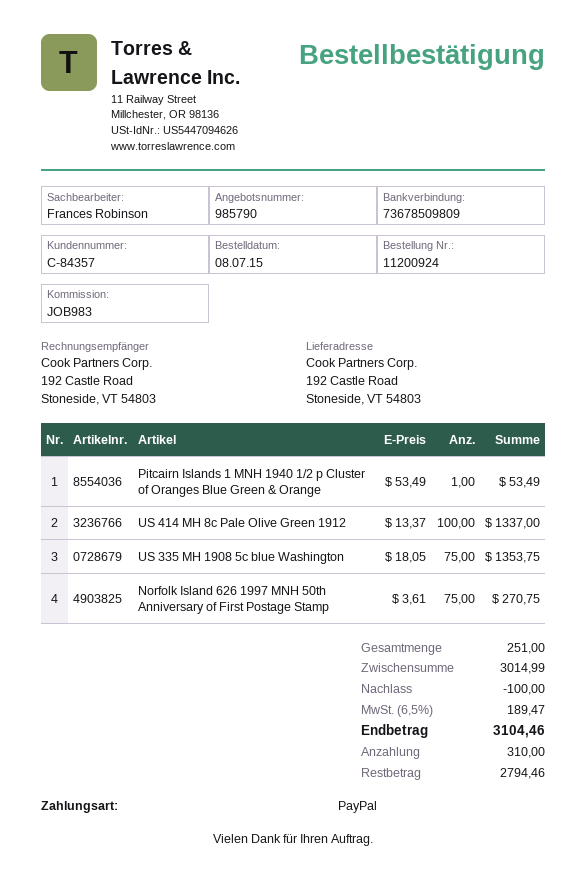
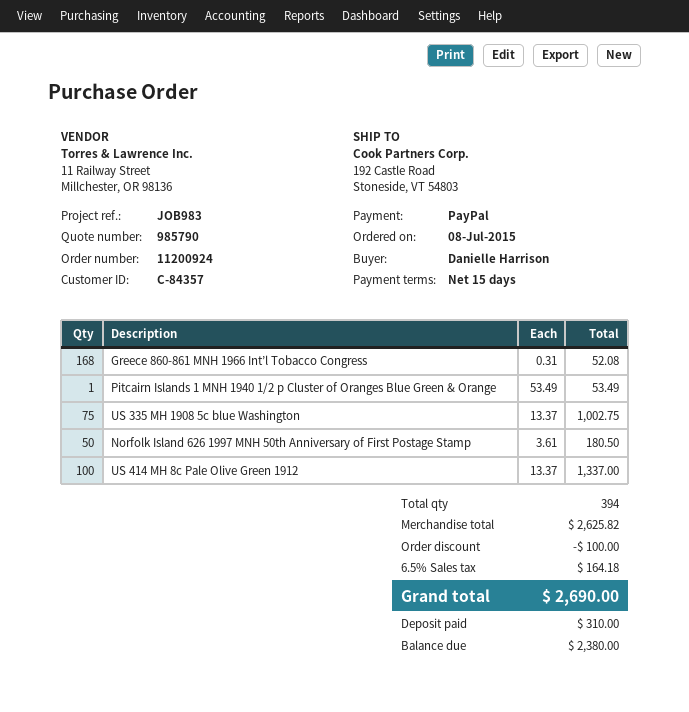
US 335 MH 1908 5c blue Washington: 75 x 18.05 = 1353.75 -> 75 x 13.37 = 1002.75
Norfolk Island 626 1997 MNH 50th Anniversary of First Postage Stamp: 75 x 3.61 = 270.75 -> 50 x 3.61 = 180.50
Greece 860-861 MNH 1966 Int’l Tobacco Congress: none -> 168 x 0.31 = 52.08
total quantity: 251 -> 394
subtotal: 3014.99 -> 2625.82
tax: 6.5% = 189.47 -> 6.5% = 164.18
total: 3104.46 -> 2690.00
balance: 2794.46 -> 2380.00

